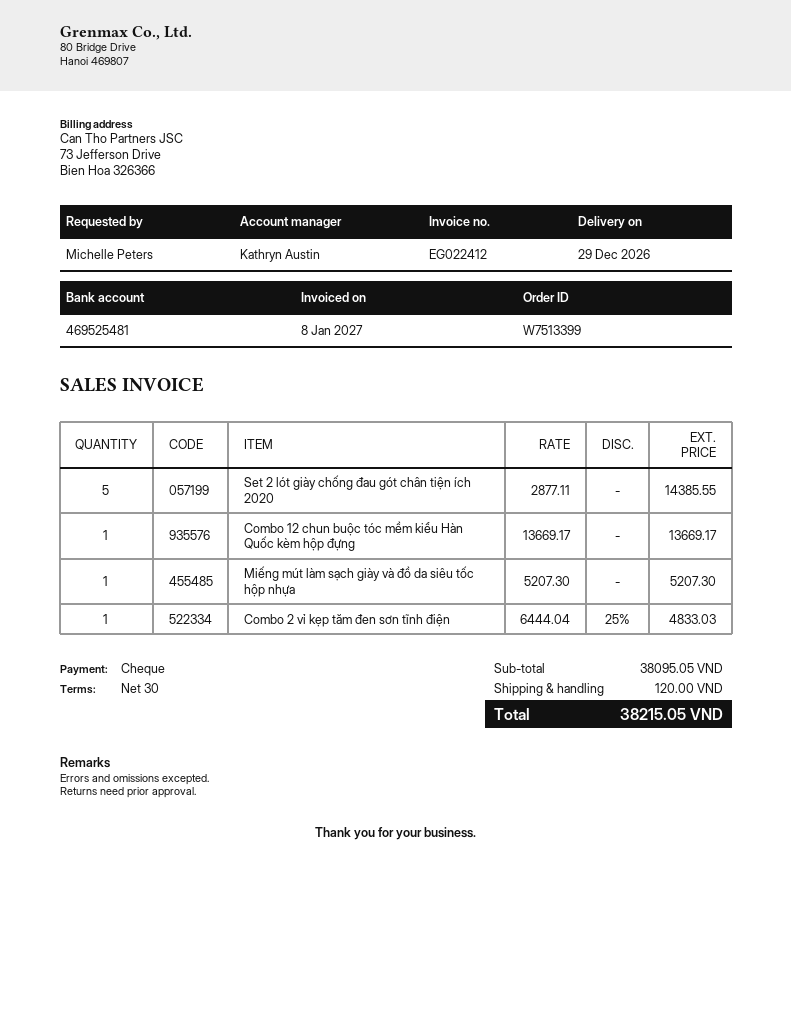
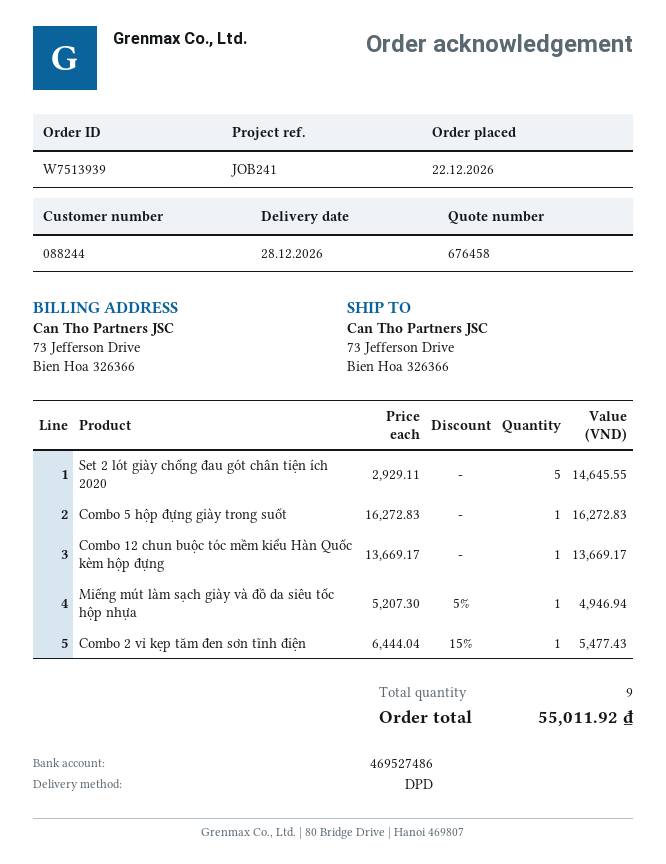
order number: W7513399 -> W7513939
delivery date: 2026-12-29 -> 2026-12-28
bank account: 469525481 -> 469527486
Set 2 lót giày chống đau gót chân tiện ích 2020: 5 x 2877.11 = 14385.55 -> 5 x 2929.11 = 14645.55
Miếng mút làm sạch giày và đồ da siêu tốc hộp nhựa: 1 x 5207.30 = 5207.30 -> 1 x 5207.30 - 5% = 4946.94
Combo 2 vỉ kẹp tăm đen sơn tĩnh điện: 1 x 6444.04 - 25% = 4833.03 -> 1 x 6444.04 - 15% = 5477.43
Combo 5 hộp đựng giày trong suốt: none -> 1 x 16272.83 = 16272.83
shipping: 120.00 -> none
total: 38215.05 -> 55011.92

